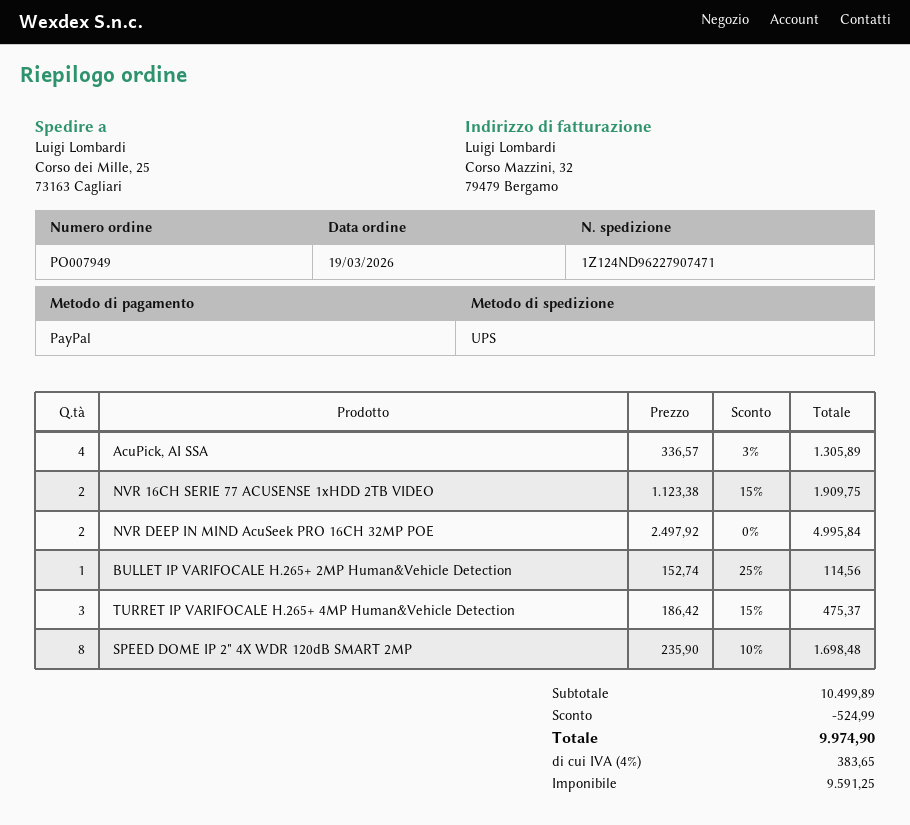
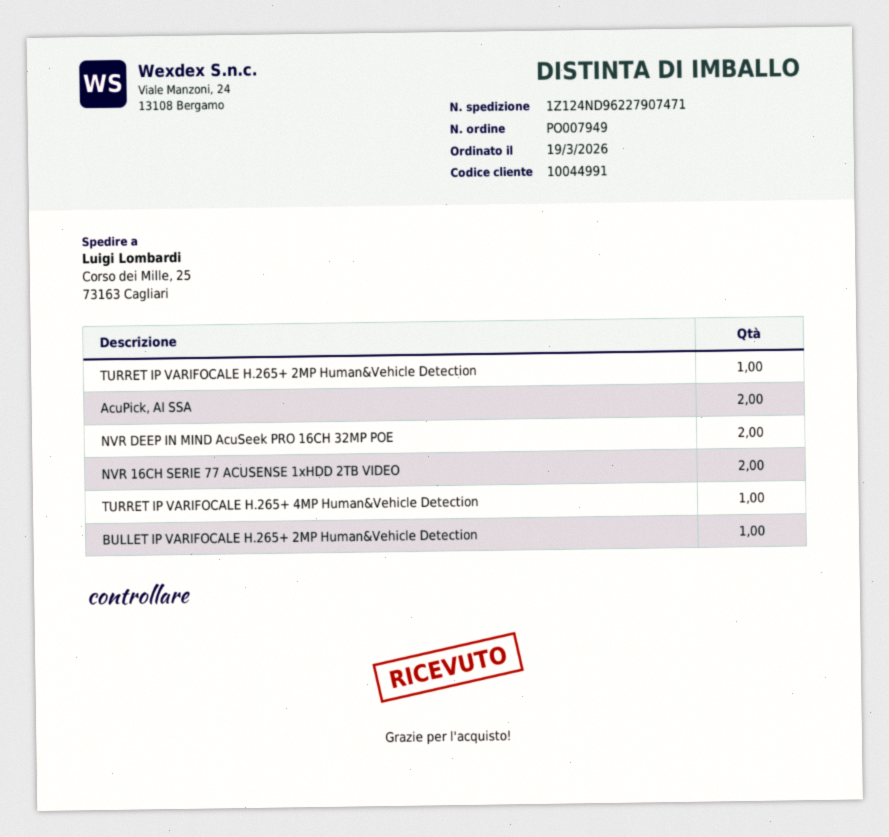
AcuPick, AI SSA: 4 -> 2
TURRET IP VARIFOCALE H.265+ 4MP Human&Vehicle Detection: 3 -> 1
SPEED DOME IP 2" 4X WDR 120dB SMART 2MP: 8 -> none
TURRET IP VARIFOCALE H.265+ 2MP Human&Vehicle Detection: none -> 1

